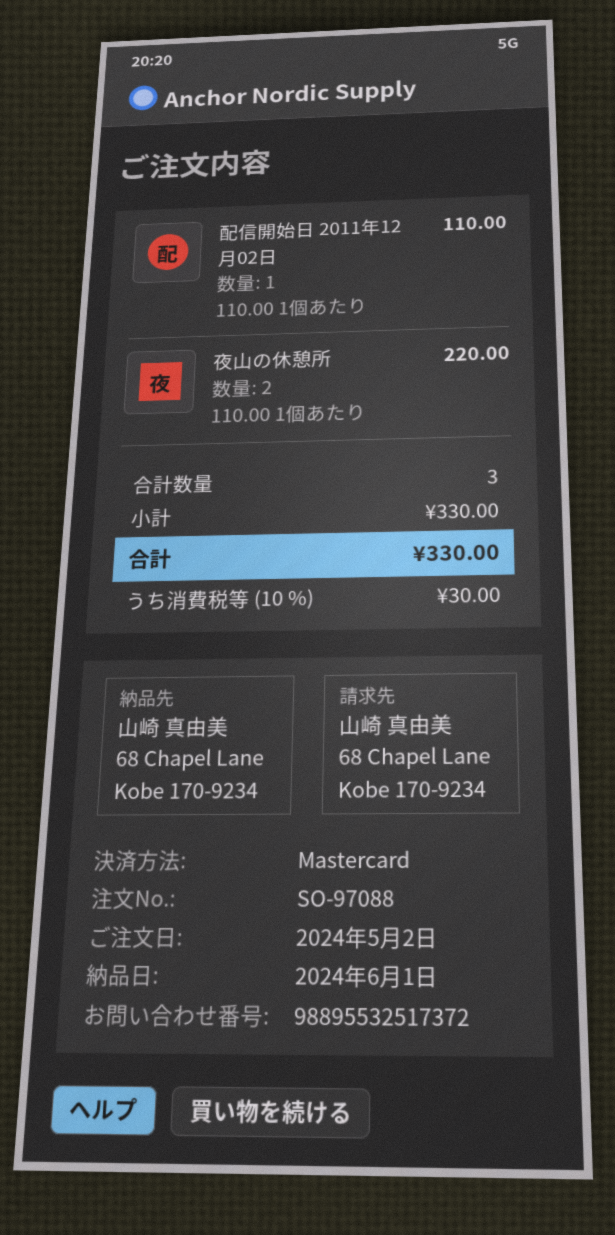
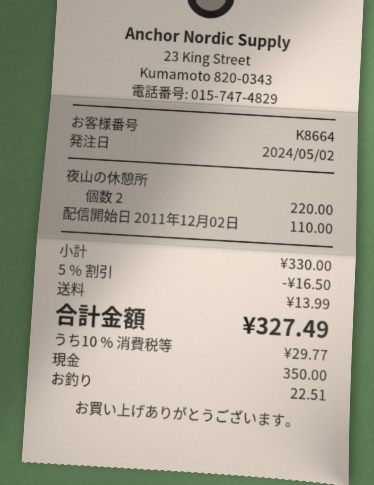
payment method: Mastercard -> cash
discount: none -> 5% = 16.50
shipping: none -> 13.99
tax: 10% = 30.00 -> 10% = 29.77
total: 330.00 -> 327.49

